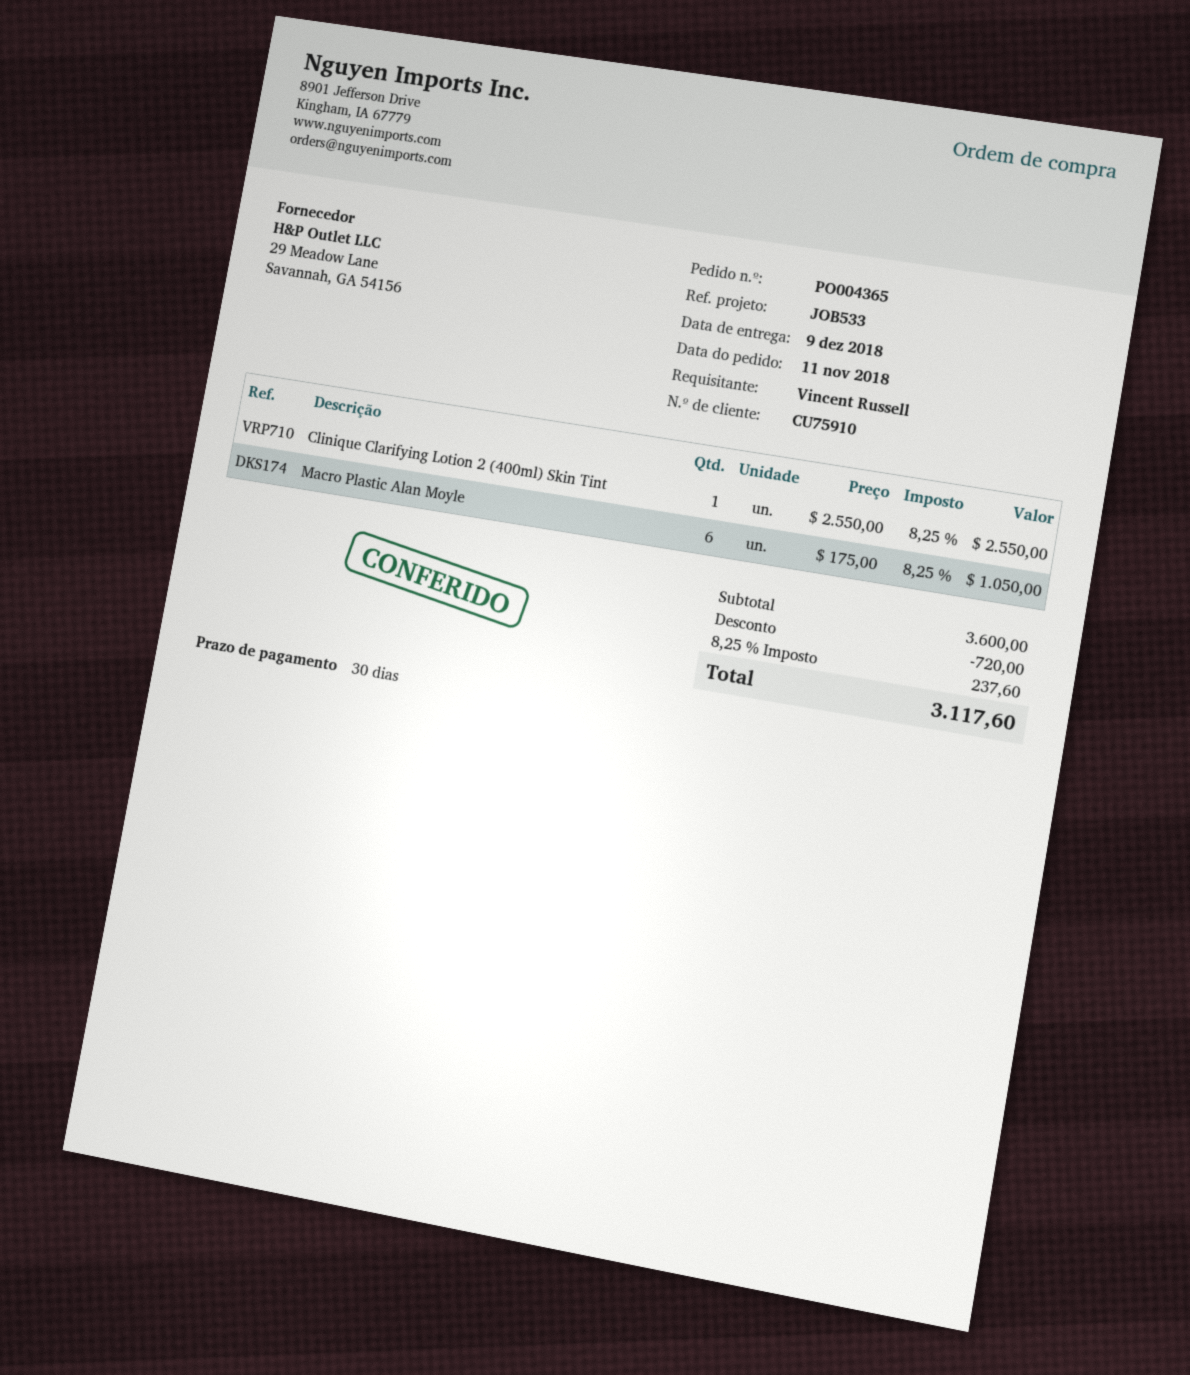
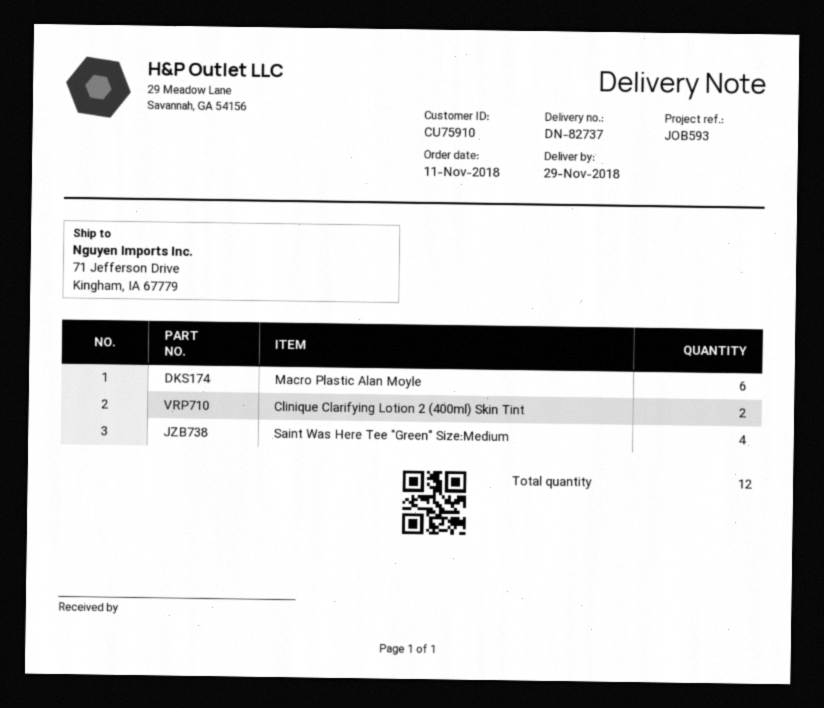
delivery date: 2018-12-09 -> 2018-11-29
reference: JOB533 -> JOB593
Clinique Clarifying Lotion 2 (400ml) Skin Tint: 1 -> 2
Saint Was Here Tee "Green" Size:Medium: none -> 4

